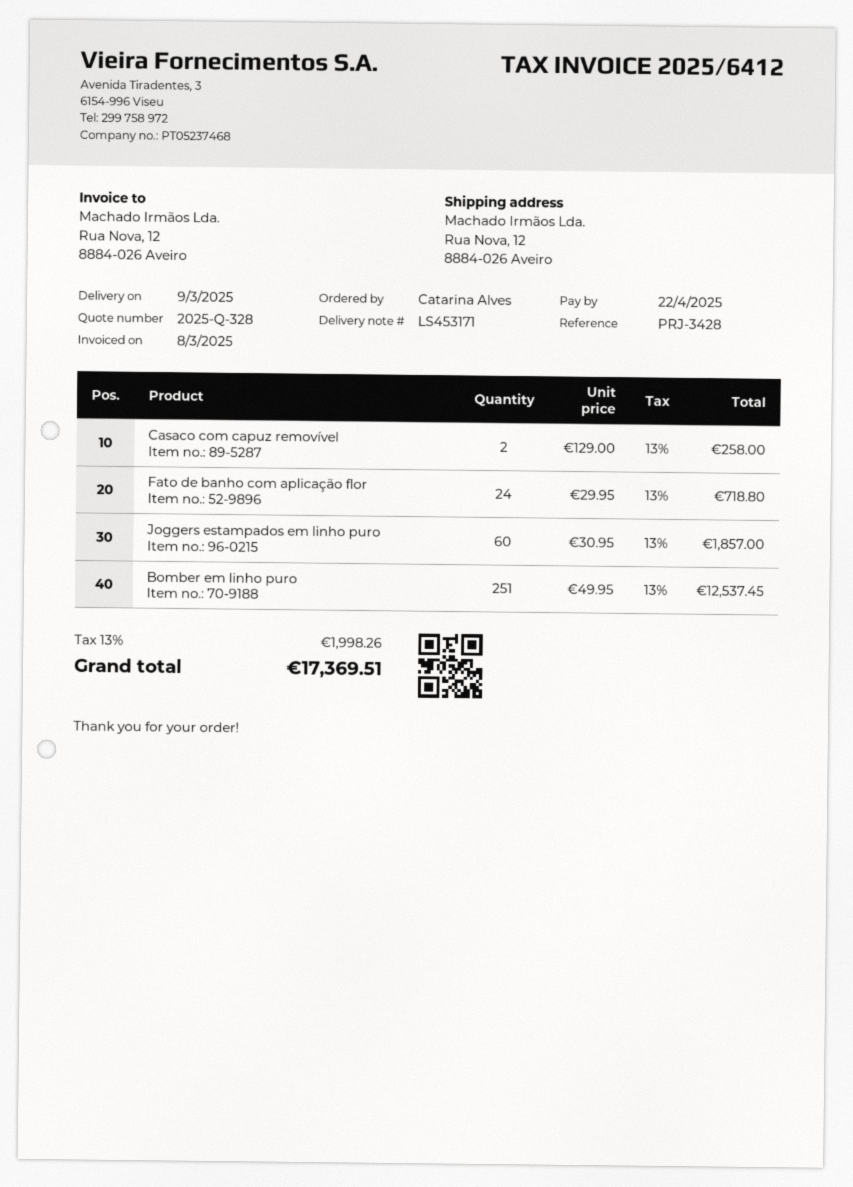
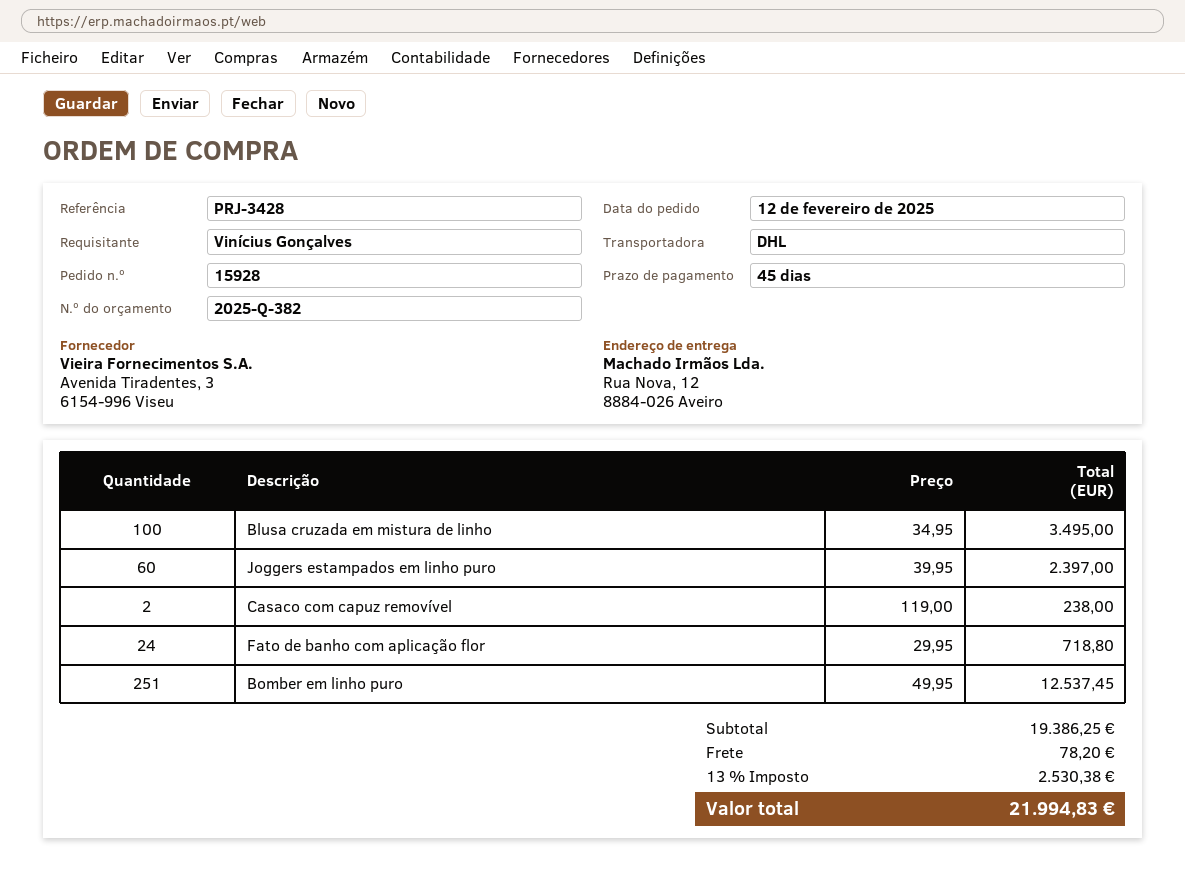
quote number: 2025-Q-328 -> 2025-Q-382
ordered by: Catarina Alves -> Vinícius Gonçalves
Casaco com capuz removível: 2 x 129.00 = 258.00 -> 2 x 119.00 = 238.00
Joggers estampados em linho puro: 60 x 30.95 = 1857.00 -> 60 x 39.95 = 2397.00
Blusa cruzada em mistura de linho: none -> 100 x 34.95 = 3495.00
shipping: none -> 78.20
tax: 13% = 1998.26 -> 13% = 2530.38
total: 17369.51 -> 21994.83

